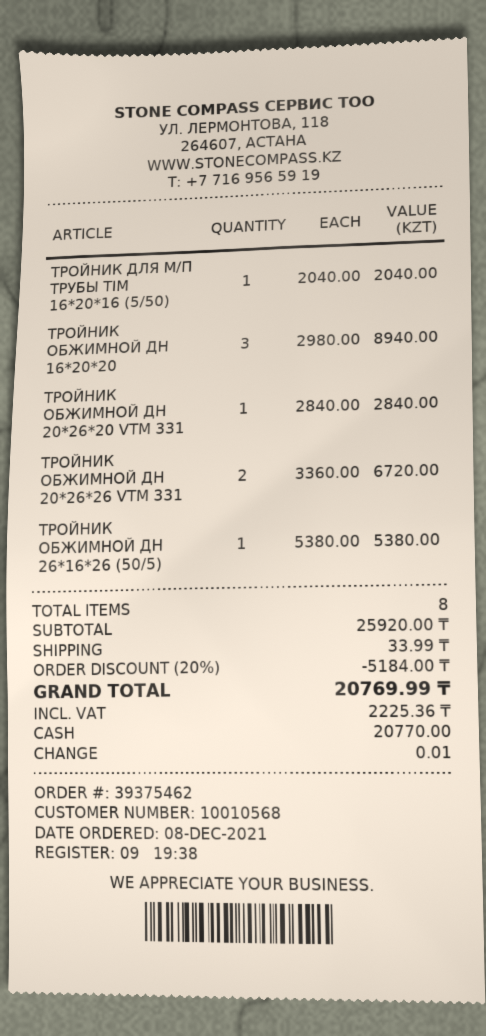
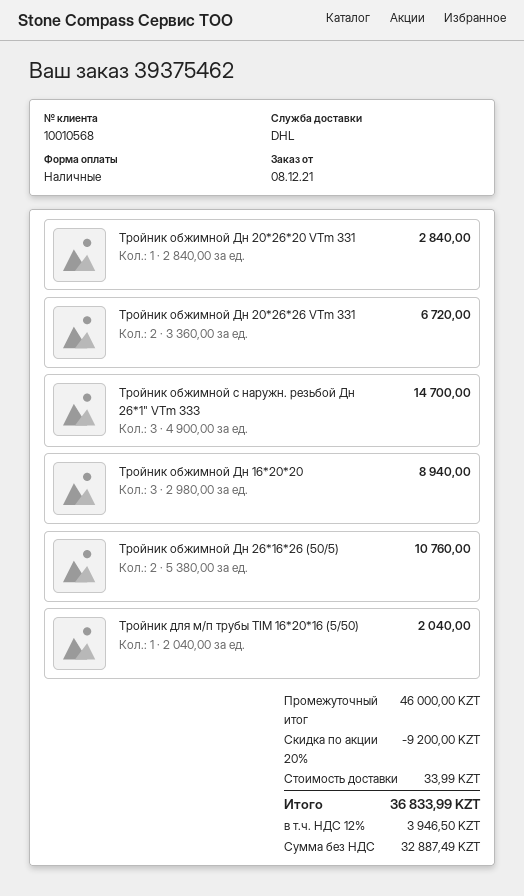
ТРОЙНИК ОБЖИМНОЙ ДН 26*16*26 (50/5): 1 x 5380.00 = 5380.00 -> 2 x 5380.00 = 10760.00
Тройник обжимной с наружн. резьбой Дн 26*1" VTm 333: none -> 3 x 4900.00 = 14700.00
subtotal: 25920.00 -> 46000.00
discount: 20% = 5184.00 -> 20% = 9200.00
tax: 2225.36 -> 3946.50
total: 20769.99 -> 36833.99

